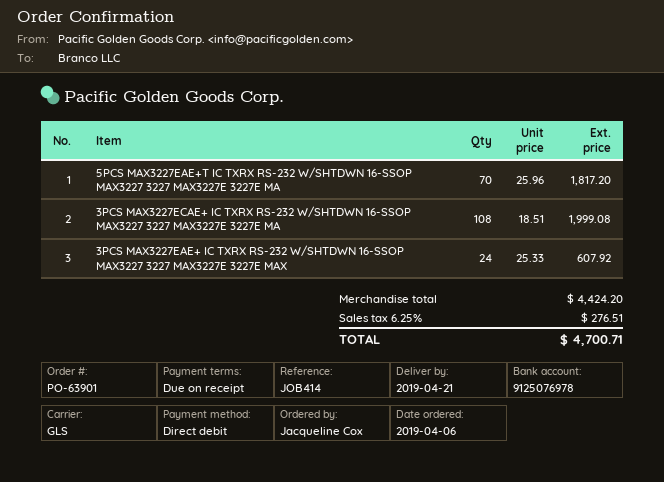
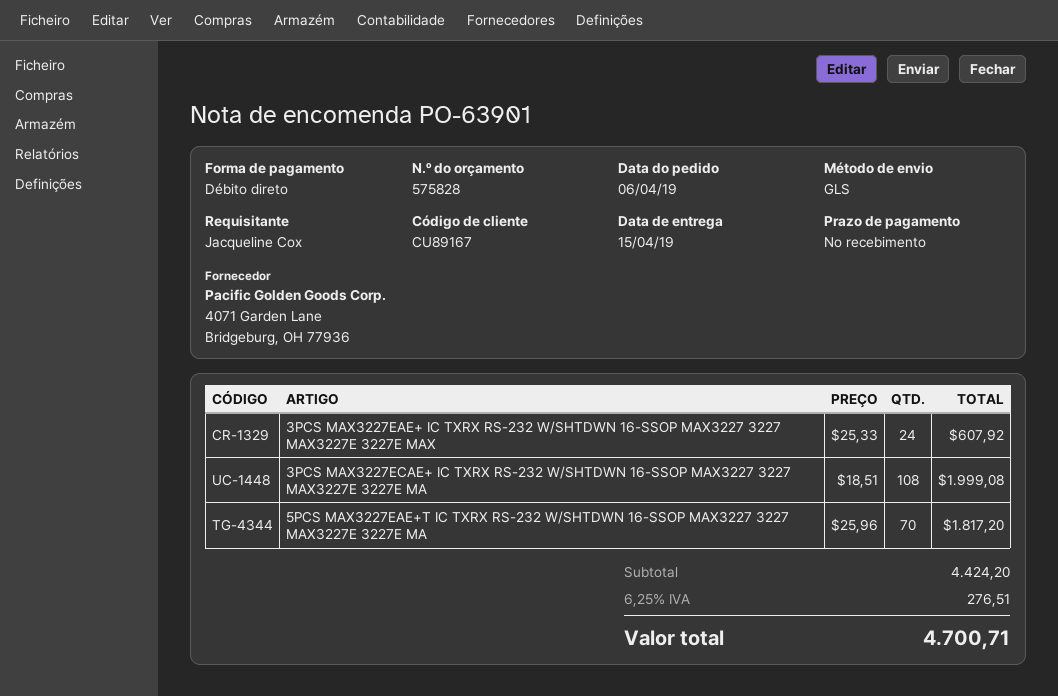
delivery date: 2019-04-21 -> 2019-04-15

